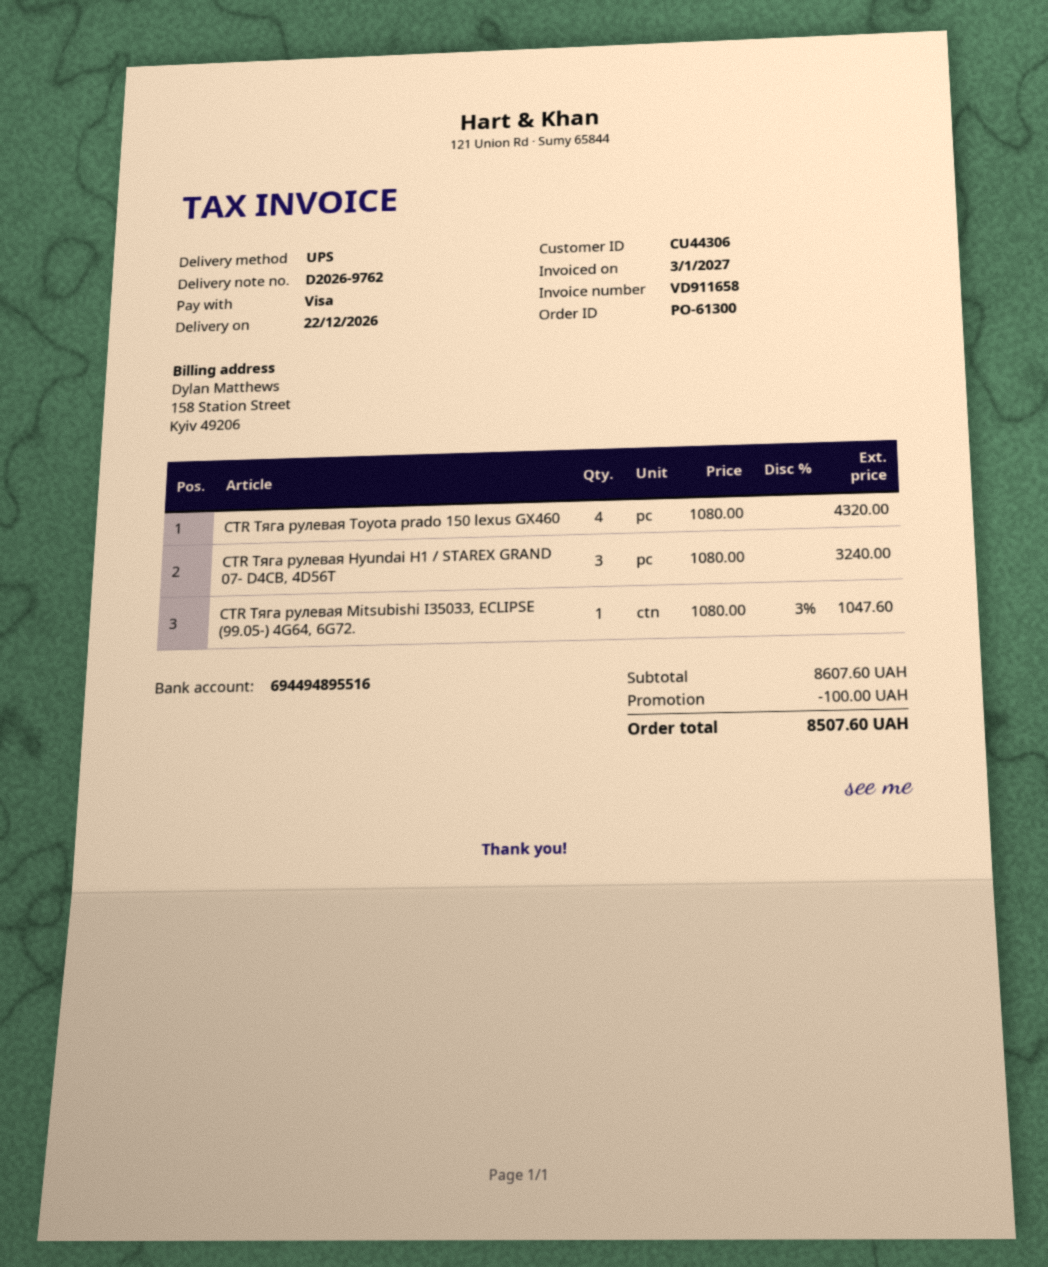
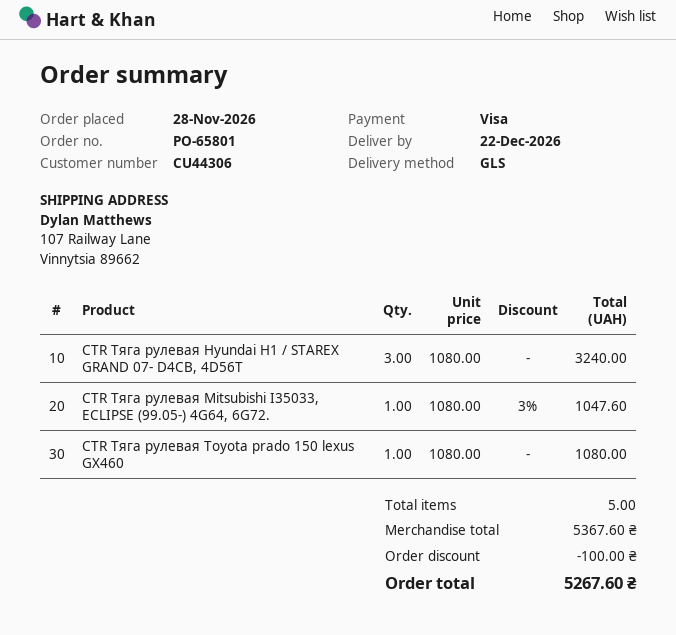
order number: PO-61300 -> PO-65801
shipping method: UPS -> GLS
CTR Тяга рулевая Toyota prado 150 lexus GX460: 4 x 1080.00 = 4320.00 -> 1 x 1080.00 = 1080.00
subtotal: 8607.60 -> 5367.60
total: 8507.60 -> 5267.60

